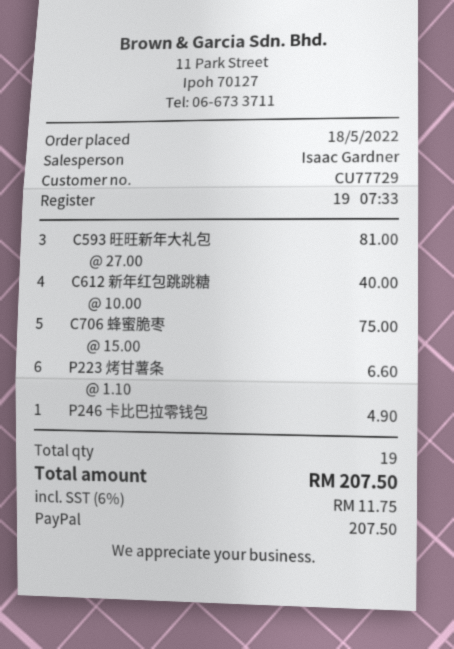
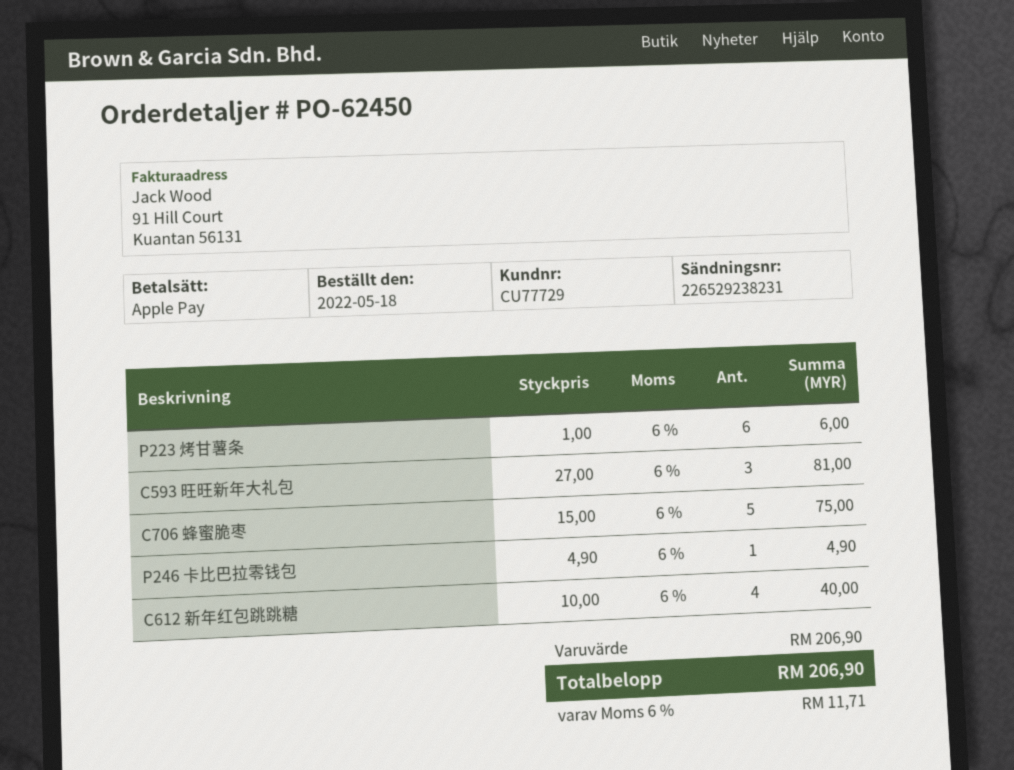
payment method: PayPal -> Apple Pay
P223 烤甘薯条: 6 x 1.10 = 6.60 -> 6 x 1.00 = 6.00
tax: 6% = 11.75 -> 6% = 11.71
total: 207.50 -> 206.90

